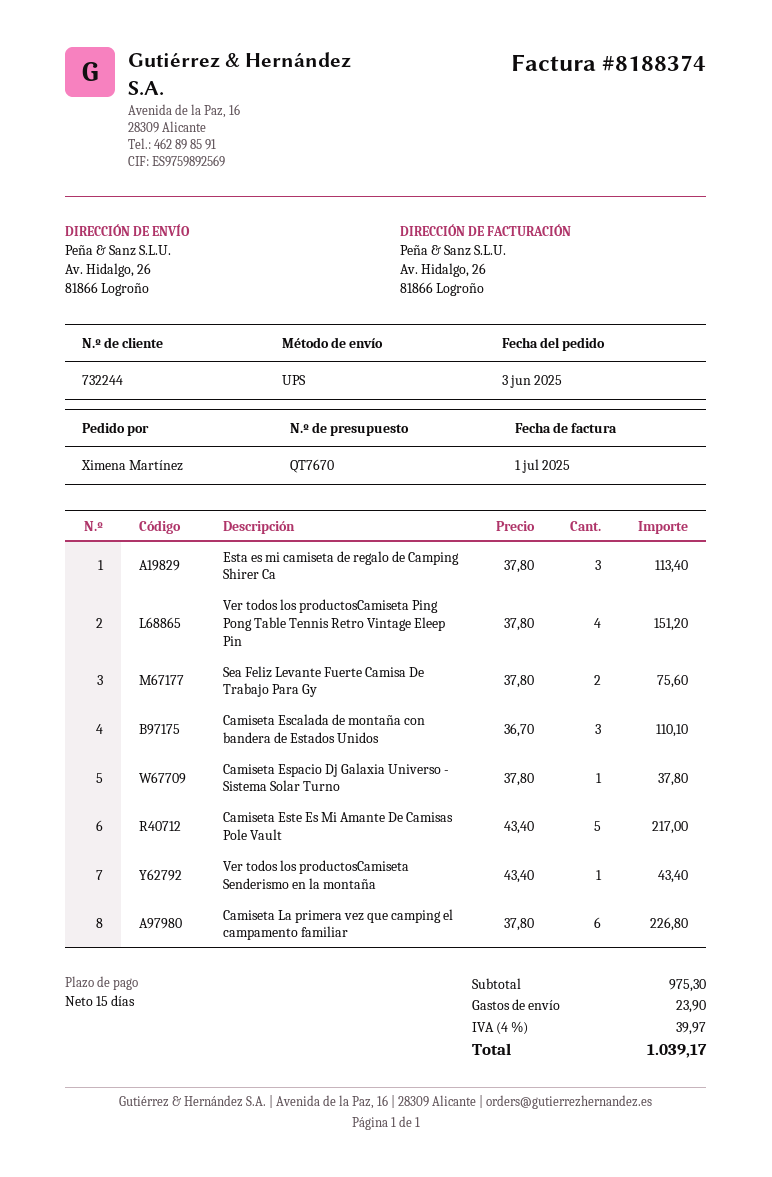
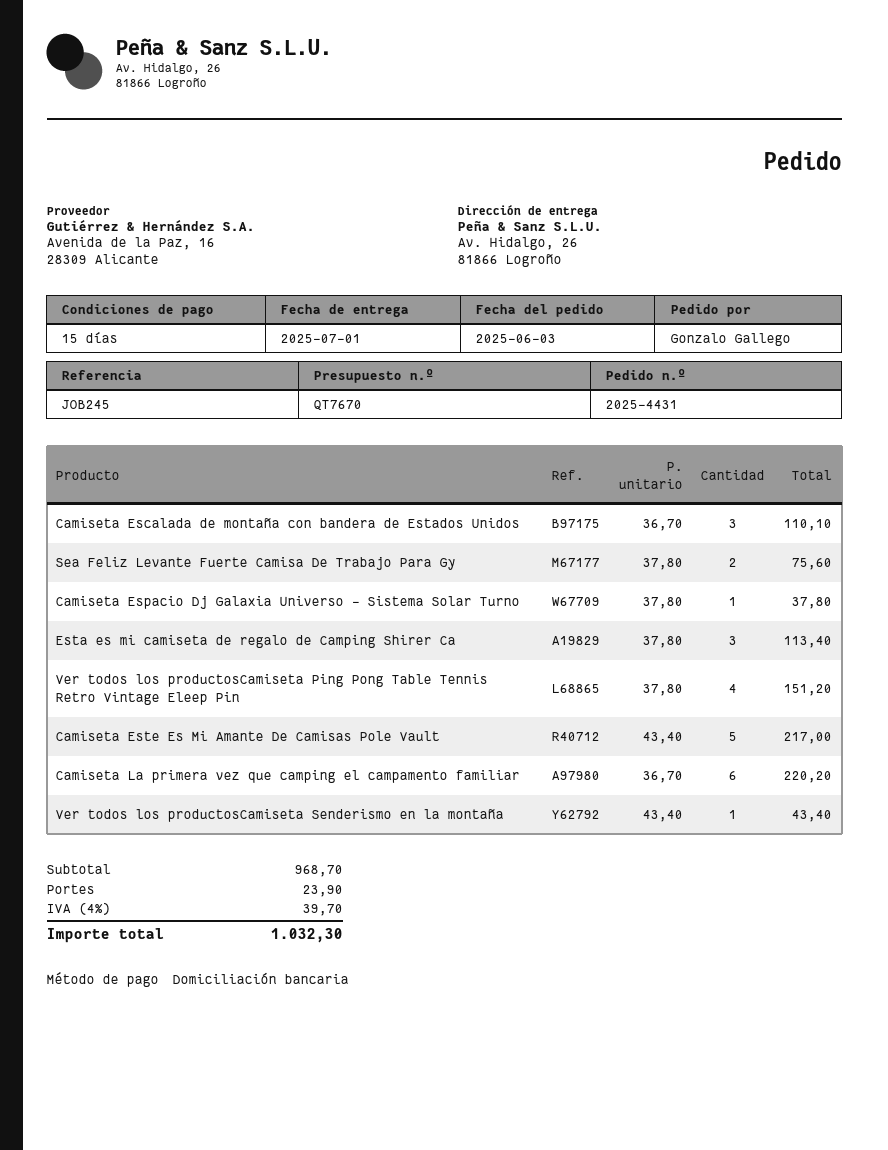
ordered by: Ximena Martínez -> Gonzalo Gallego
Camiseta La primera vez que camping el campamento familiar: 6 x 37.80 = 226.80 -> 6 x 36.70 = 220.20
subtotal: 975.30 -> 968.70
tax: 4% = 39.97 -> 4% = 39.70
total: 1039.17 -> 1032.30

